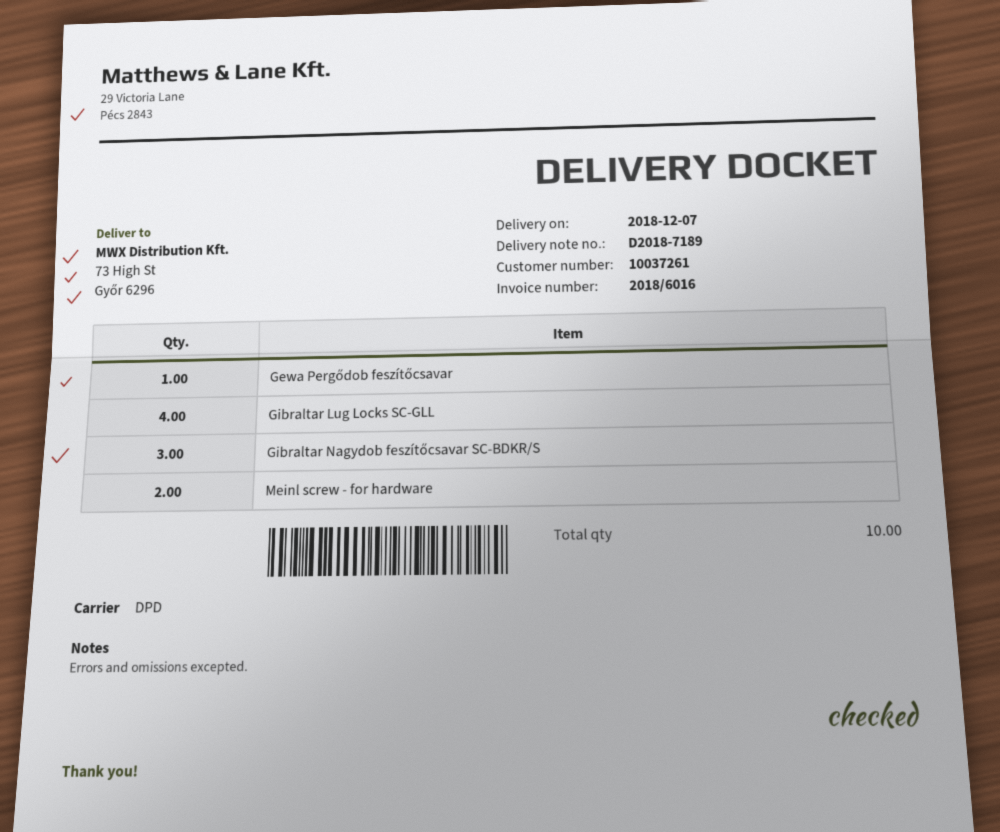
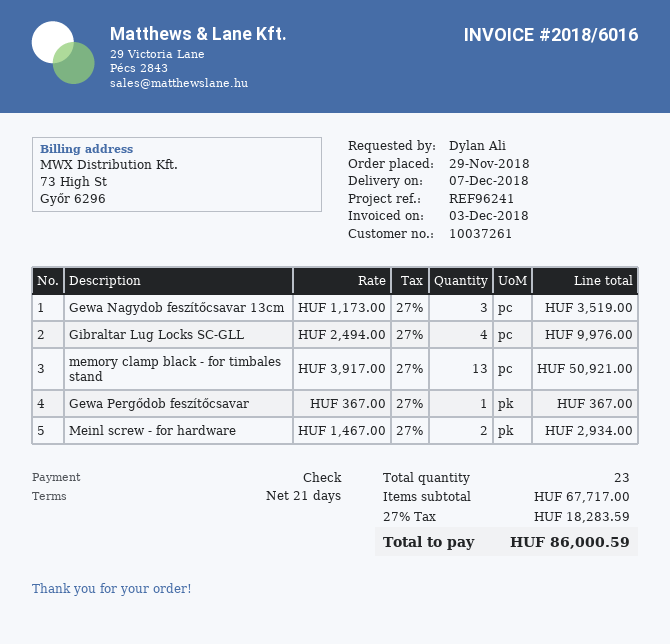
Gibraltar Nagydob feszítőcsavar SC-BDKR/S: 3 -> none
Gewa Nagydob feszítőcsavar 13cm: none -> 3
memory clamp black - for timbales stand: none -> 13
total quantity: 10 -> 23

